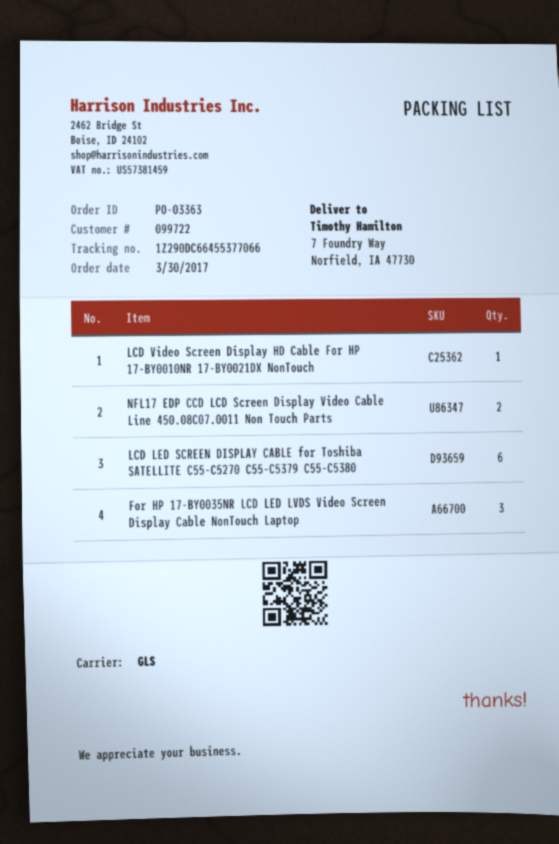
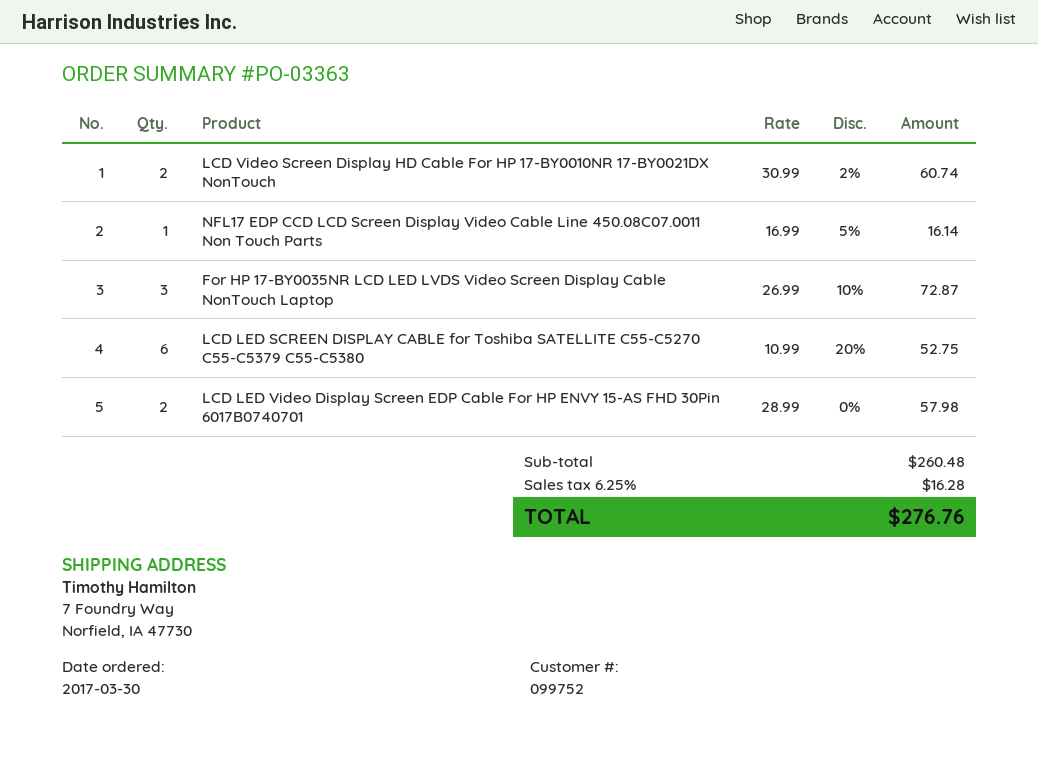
customer number: 099722 -> 099752
LCD Video Screen Display HD Cable For HP 17-BY0010NR 17-BY0021DX NonTouch: 1 -> 2
NFL17 EDP CCD LCD Screen Display Video Cable Line 450.08C07.0011 Non Touch Parts: 2 -> 1
LCD LED Video Display Screen EDP Cable For HP ENVY 15-AS FHD 30Pin 6017B0740701: none -> 2

